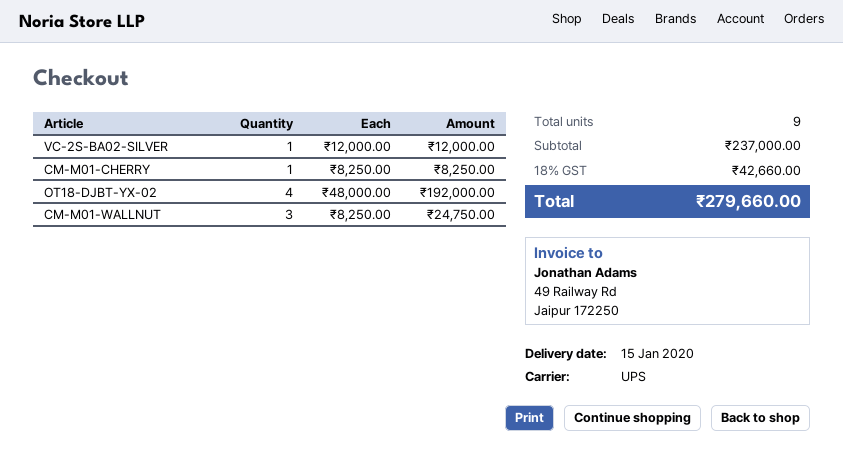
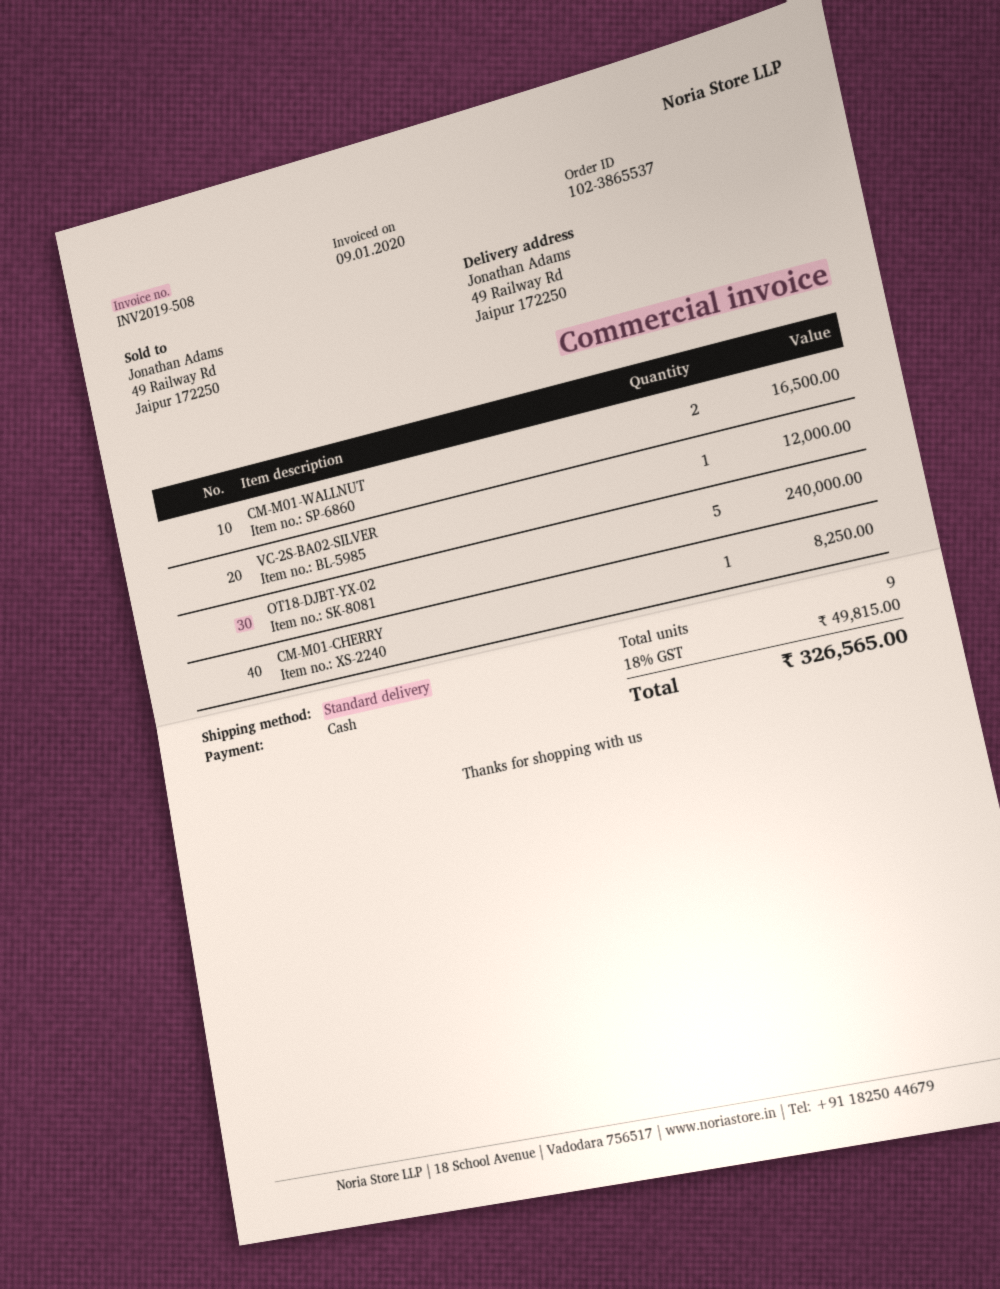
shipping method: UPS -> standard
OT18-DJBT-YX-02: 4 for 192000.00 -> 5 for 240000.00
CM-M01-WALLNUT: 3 for 24750.00 -> 2 for 16500.00
tax: 18% = 42660.00 -> 18% = 49815.00
total: 279660.00 -> 326565.00

